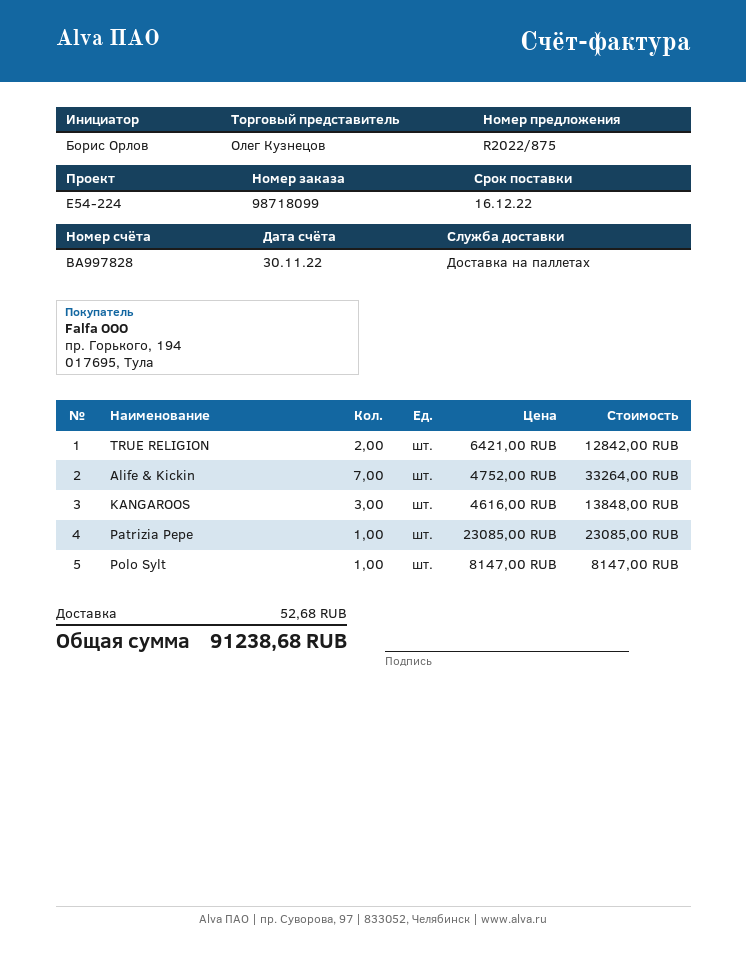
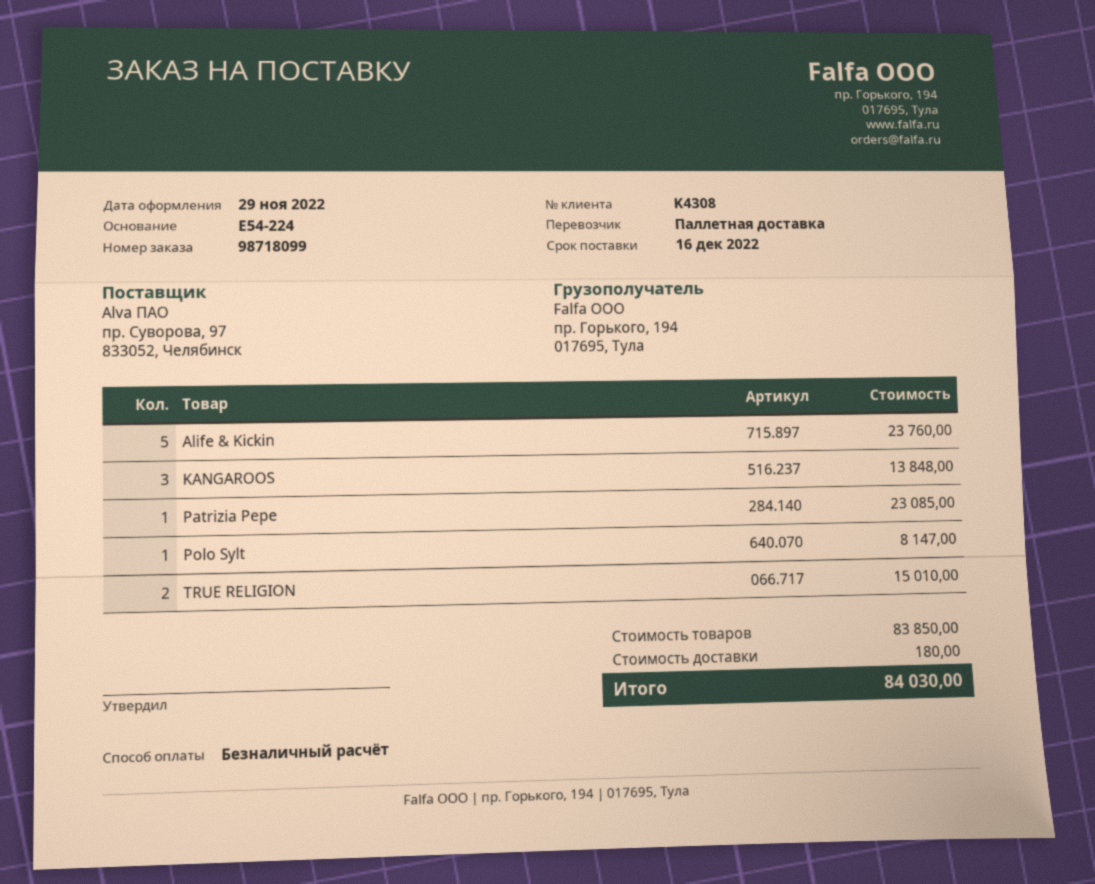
TRUE RELIGION: 2 for 12842.00 -> 2 for 15010.00
Alife & Kickin: 7 for 33264.00 -> 5 for 23760.00
shipping: 52.68 -> 180.00
total: 91238.68 -> 84030.00

